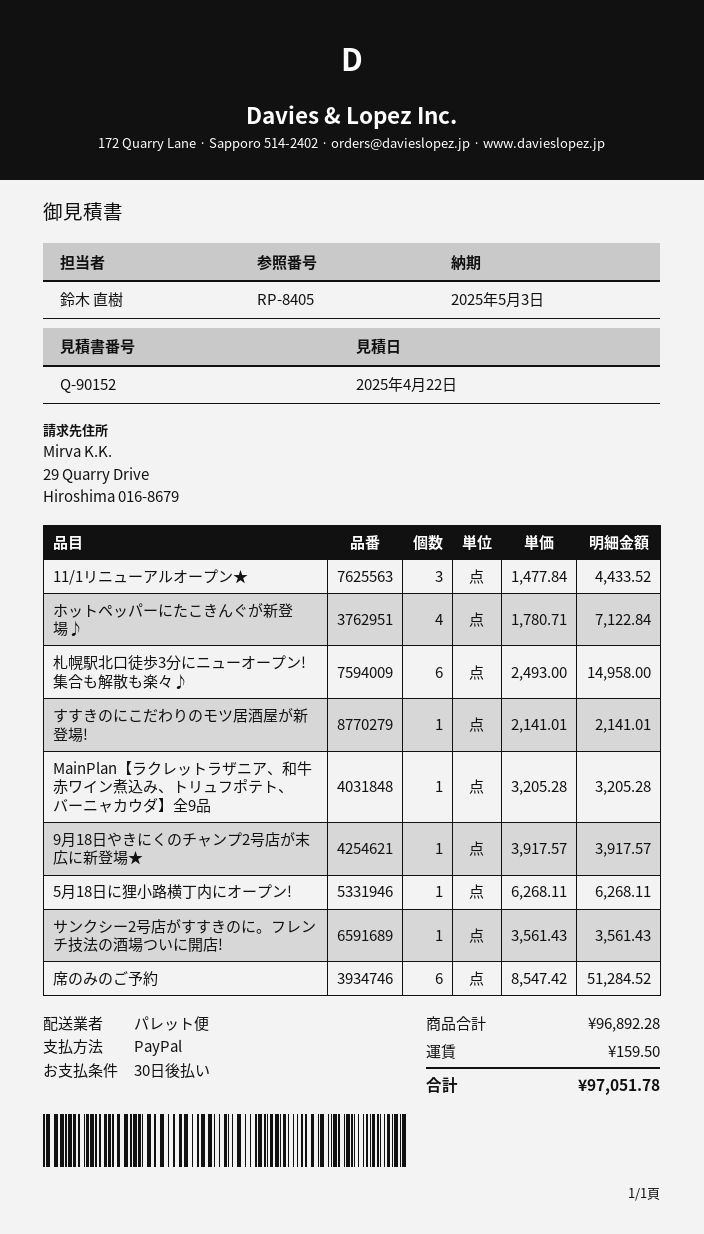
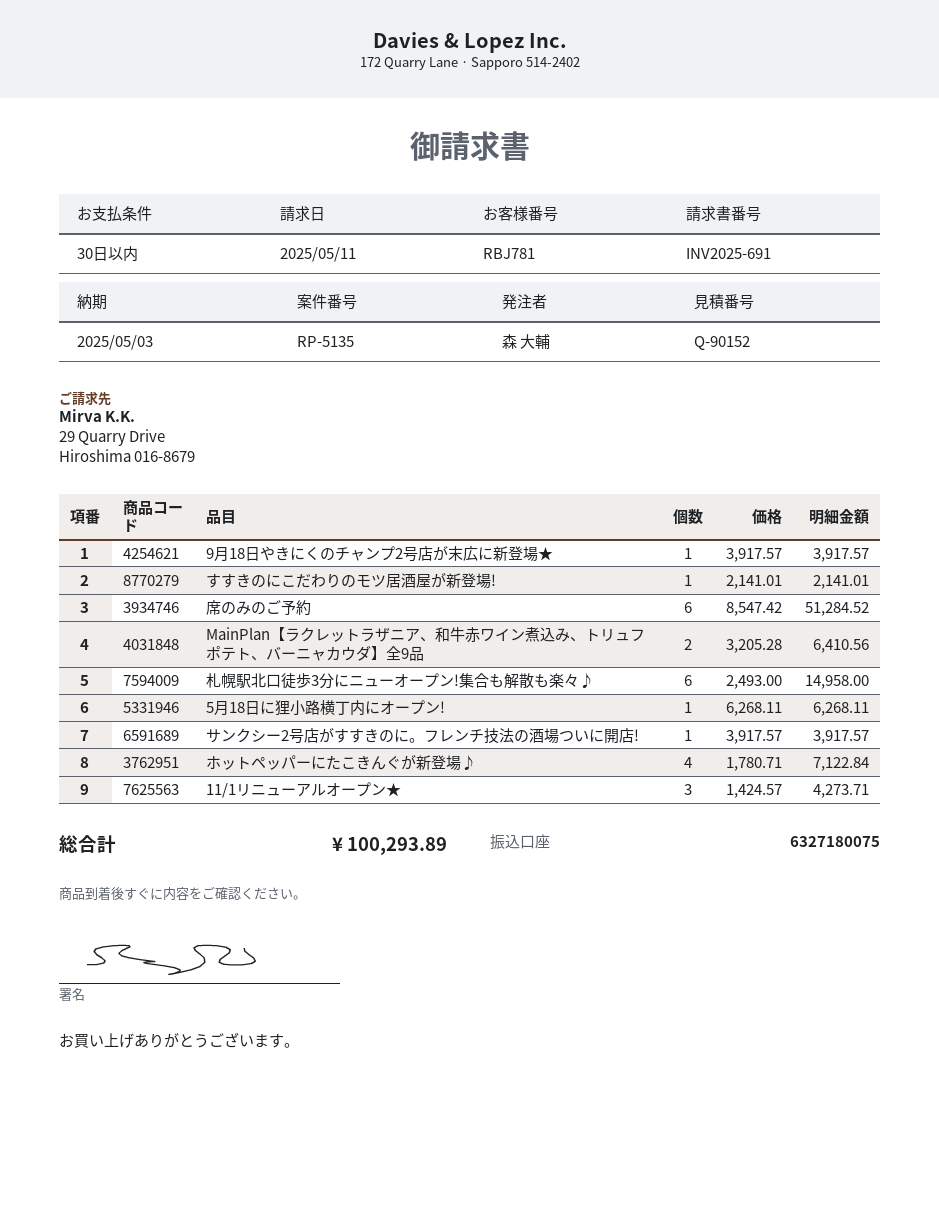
reference: RP-8405 -> RP-5135
11/1リニューアルオープン★: 3 x 1477.84 = 4433.52 -> 3 x 1424.57 = 4273.71
MainPlan【ラクレットラザニア、和牛赤ワイン煮込み、トリュフポテト、バーニャカウダ】全9品: 1 x 3205.28 = 3205.28 -> 2 x 3205.28 = 6410.56
サンクシー2号店がすすきのに。フレンチ技法の酒場ついに開店!: 1 x 3561.43 = 3561.43 -> 1 x 3917.57 = 3917.57
shipping: 159.50 -> none
total: 97051.78 -> 100293.89

